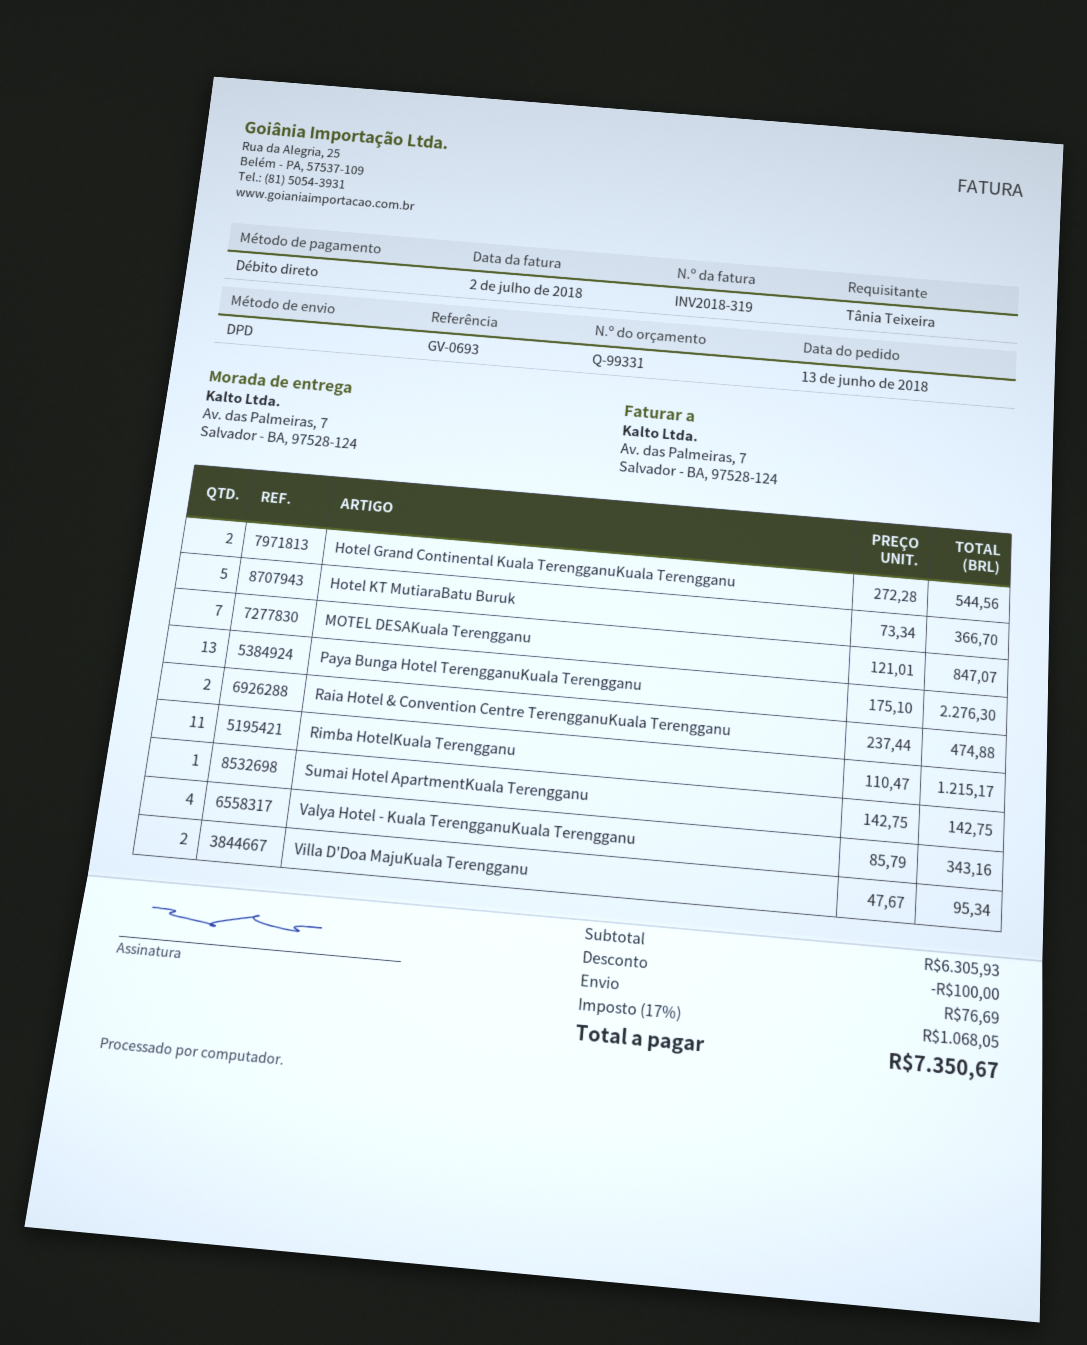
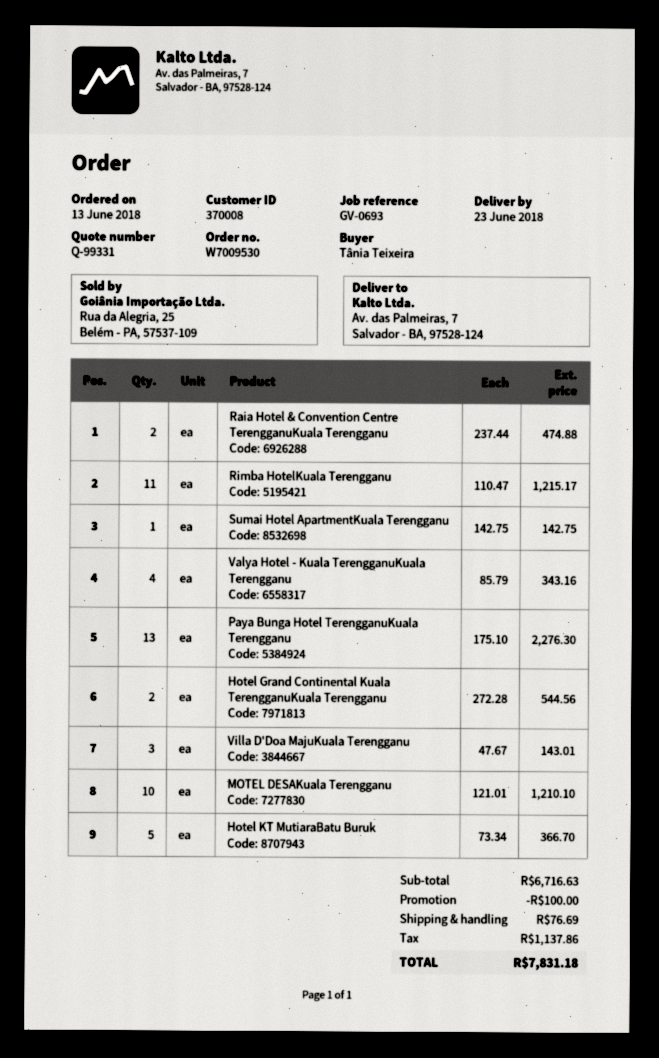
MOTEL DESAKuala Terengganu: 7 x 121.01 = 847.07 -> 10 x 121.01 = 1210.10
Villa D'Doa MajuKuala Terengganu: 2 x 47.67 = 95.34 -> 3 x 47.67 = 143.01
subtotal: 6305.93 -> 6716.63
tax: 1068.05 -> 1137.86
total: 7350.67 -> 7831.18

